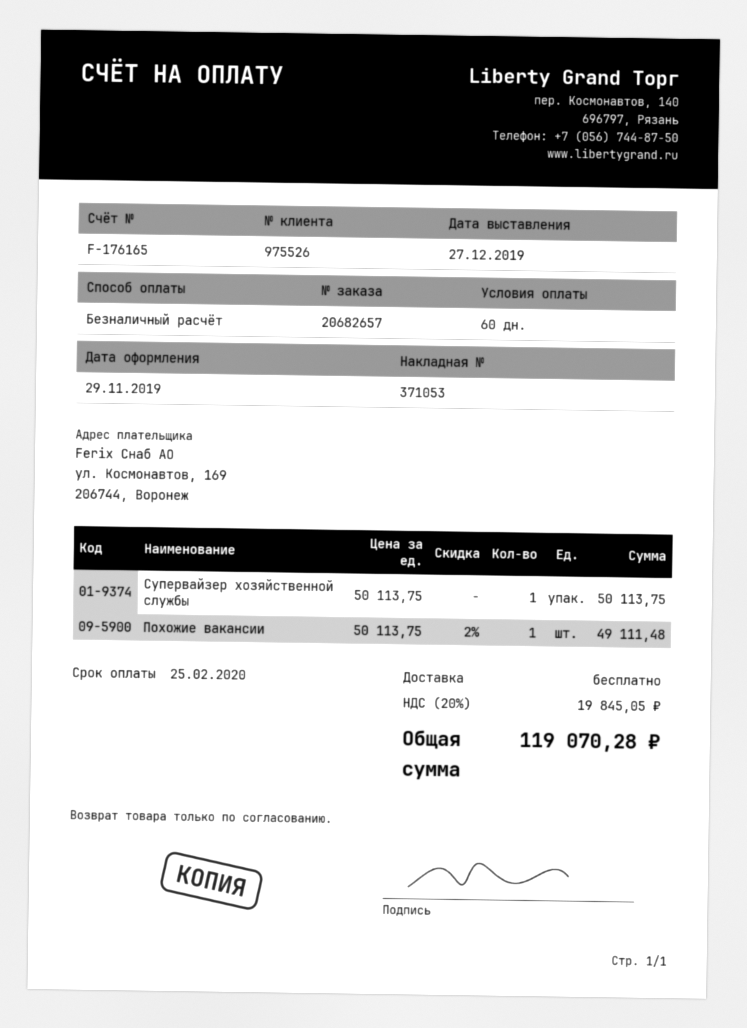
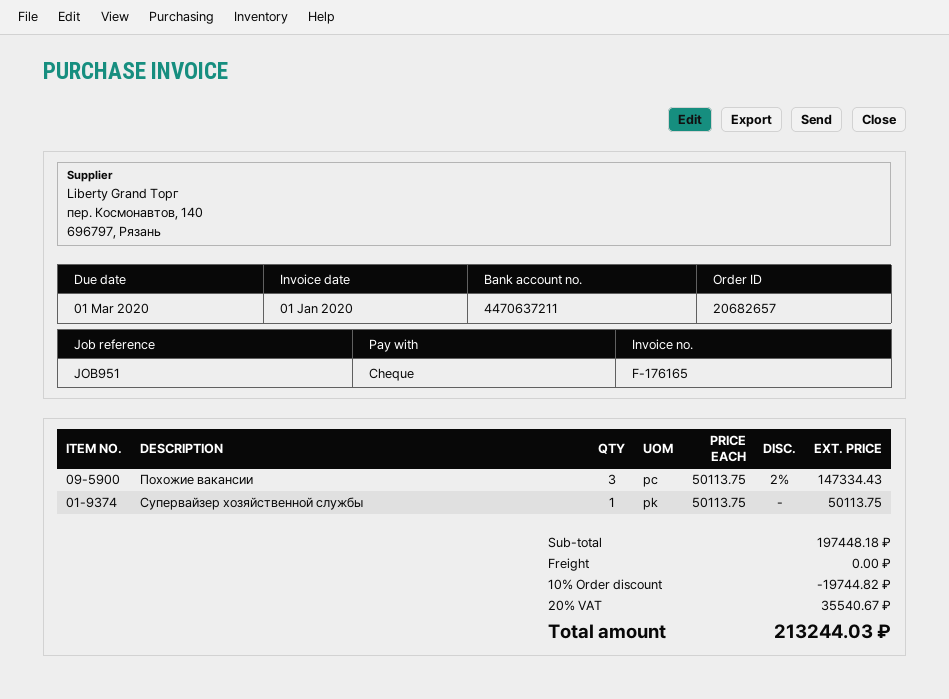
invoice date: 2019-12-27 -> 2020-01-01
due date: 2020-02-25 -> 2020-03-01
payment method: bank transfer -> cheque
Похожие вакансии: 1 x 50113.75 - 2% = 49111.48 -> 3 x 50113.75 - 2% = 147334.43
discount: none -> 10% = 19744.82
tax: 20% = 19845.05 -> 20% = 35540.67
total: 119070.28 -> 213244.03

